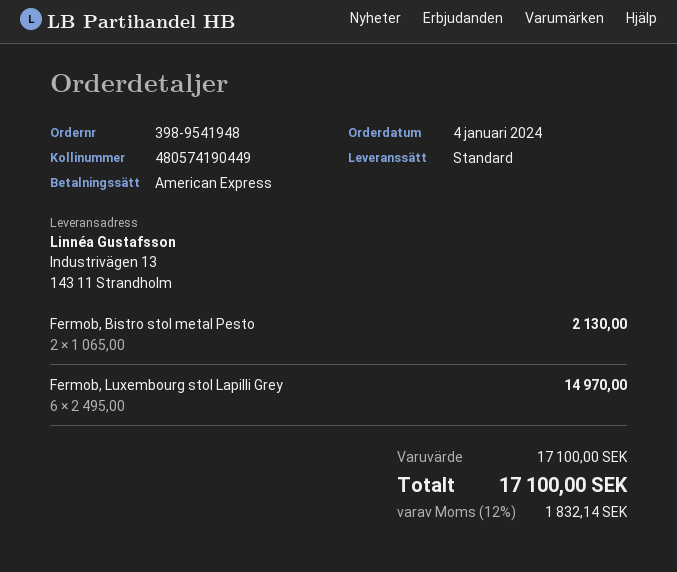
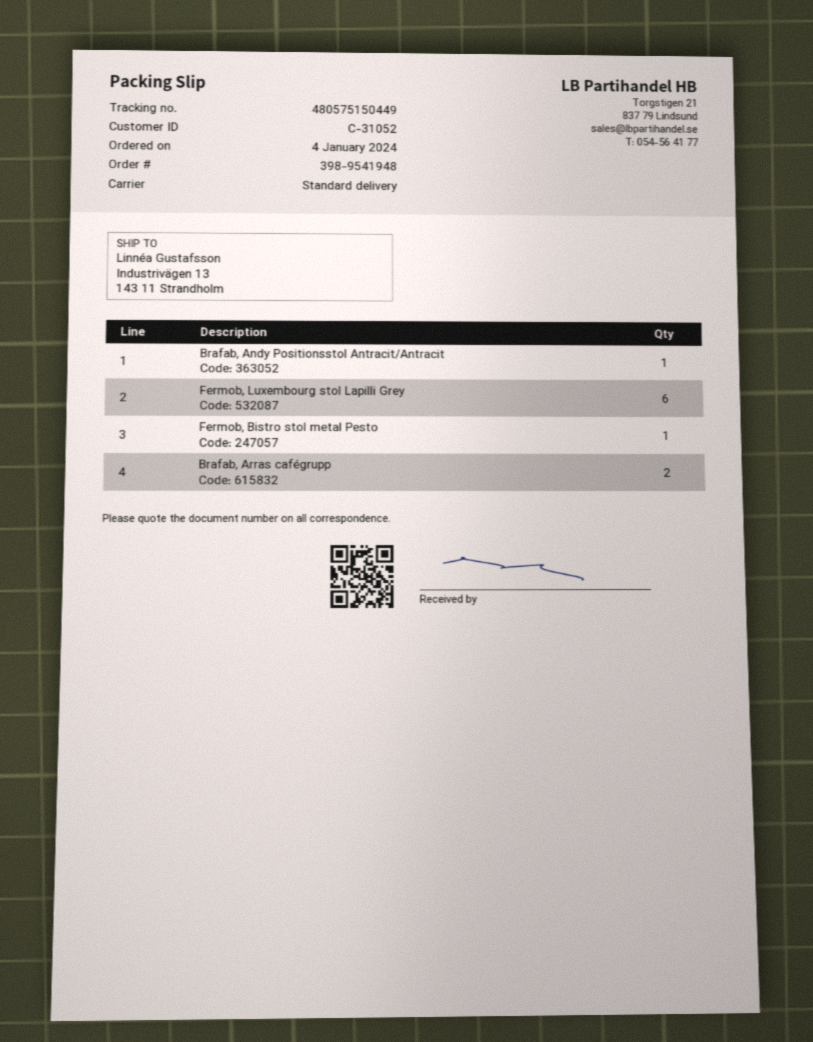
tracking number: 480574190449 -> 480575150449
Fermob, Bistro stol metal Pesto: 2 -> 1
Brafab, Andy Positionsstol Antracit/Antracit: none -> 1
Brafab, Arras cafégrupp: none -> 2

